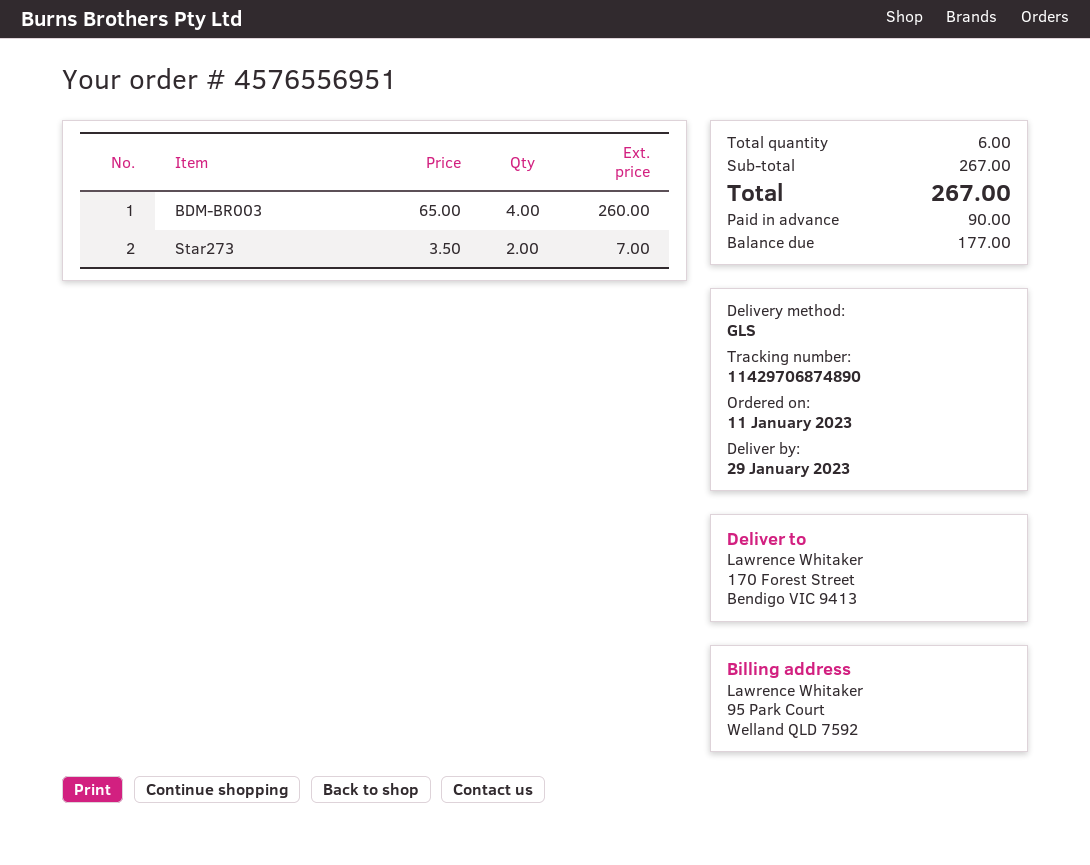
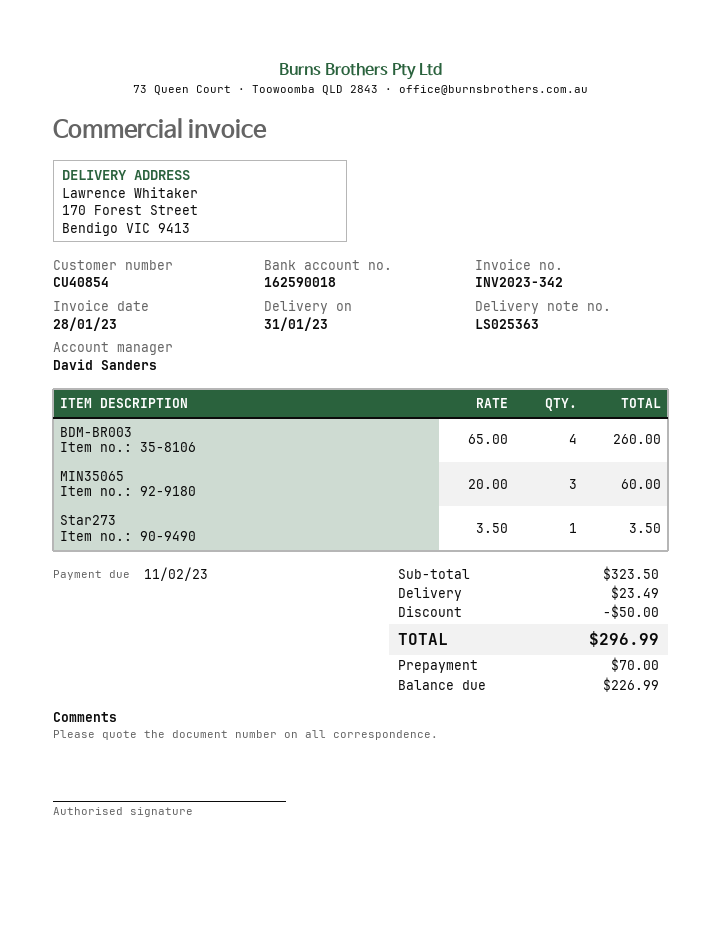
delivery date: 2023-01-29 -> 2023-01-31
Star273: 2 x 3.50 = 7.00 -> 1 x 3.50 = 3.50
MIN35065: none -> 3 x 20.00 = 60.00
subtotal: 267.00 -> 323.50
discount: none -> 50.00
shipping: none -> 23.49
total: 267.00 -> 296.99
deposit: 90.00 -> 70.00
balance: 177.00 -> 226.99

